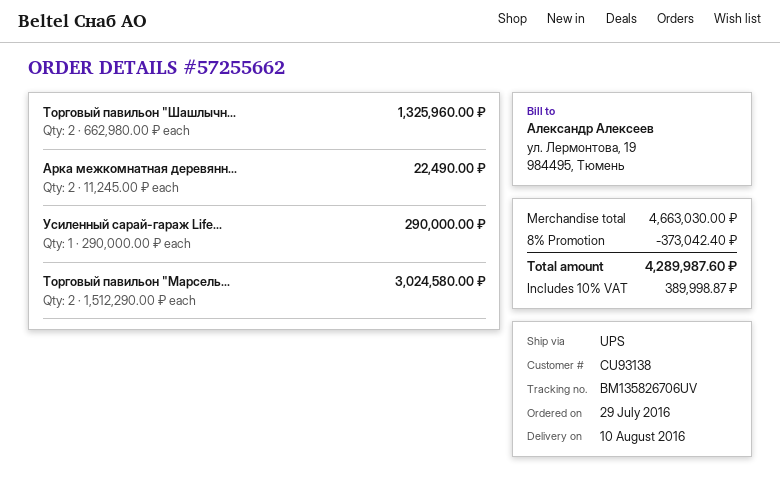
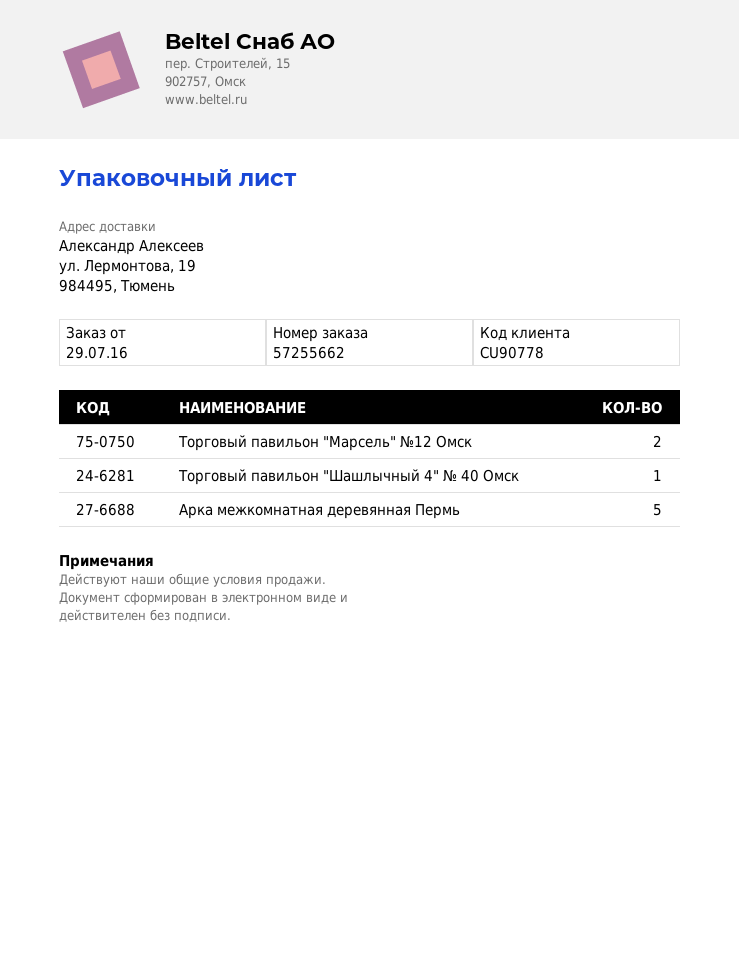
customer number: CU93138 -> CU90778
Торговый павильон "Шашлычн...: 2 -> 1
Арка межкомнатная деревянн...: 2 -> 5
Усиленный сарай-гараж Life...: 1 -> none

